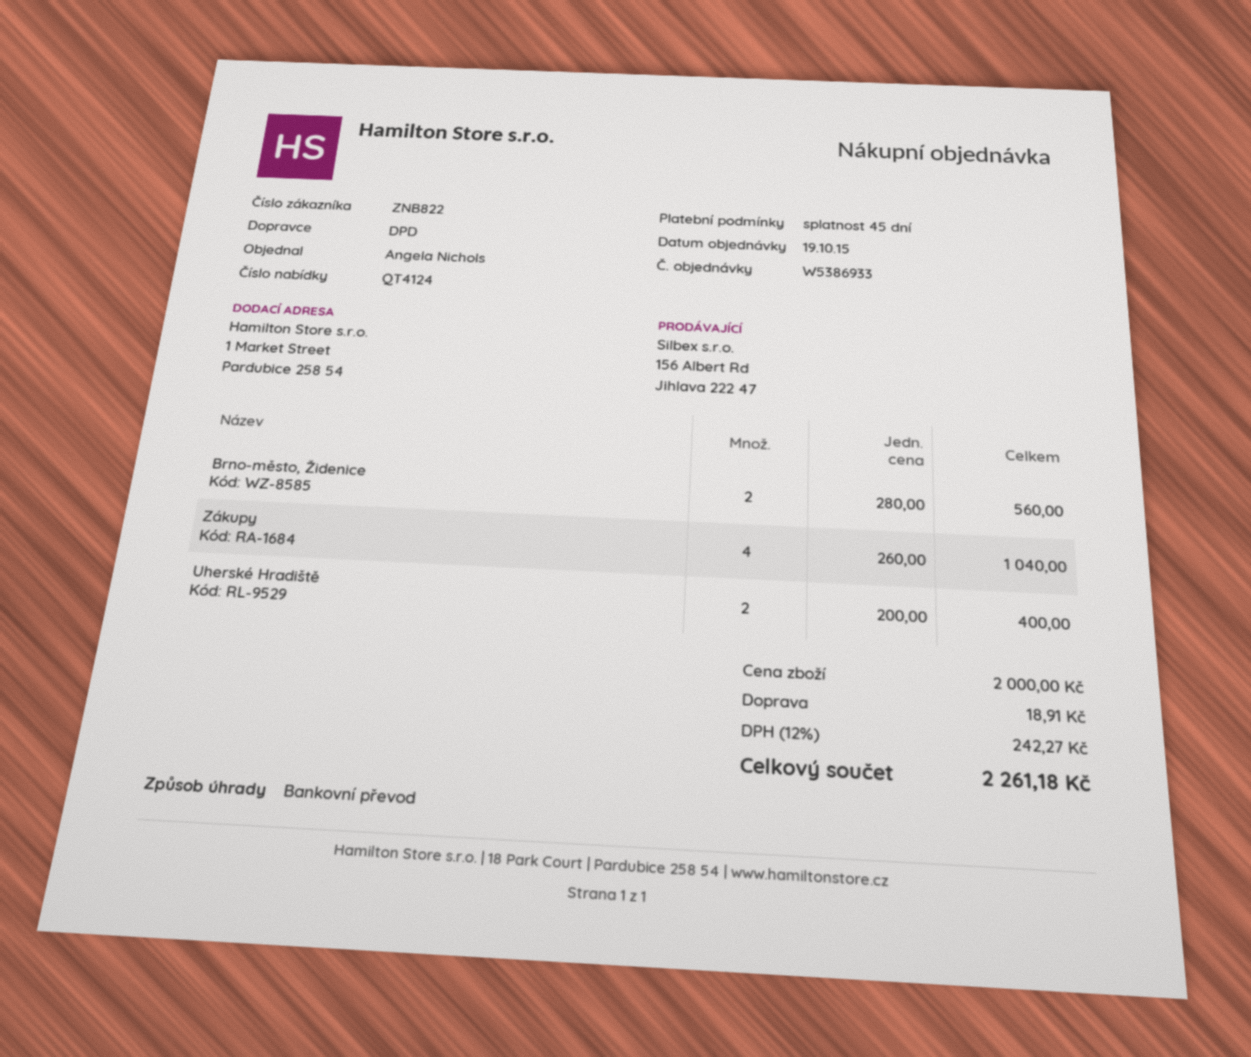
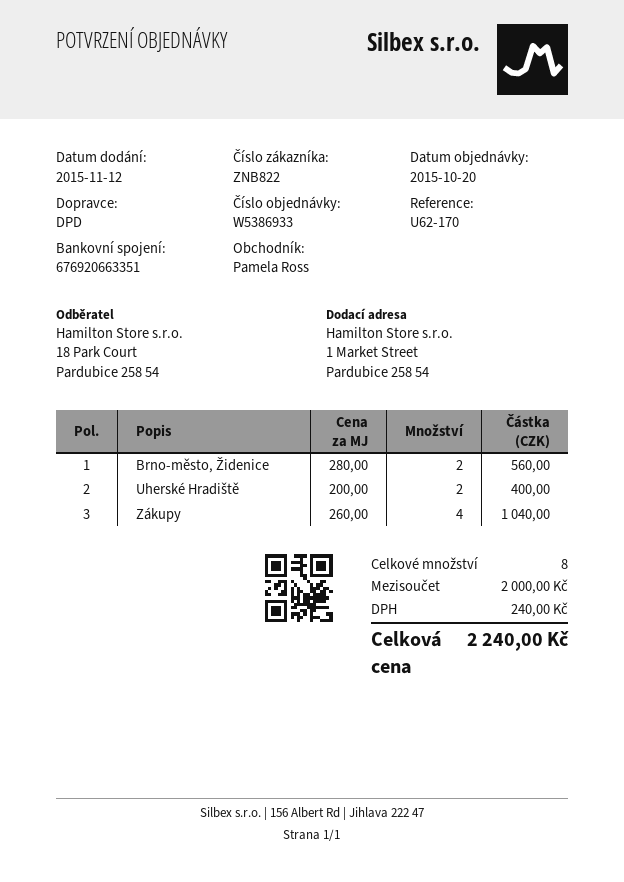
order date: 2015-10-19 -> 2015-10-20
shipping: 18.91 -> none
tax: 242.27 -> 240.00
total: 2261.18 -> 2240.00

